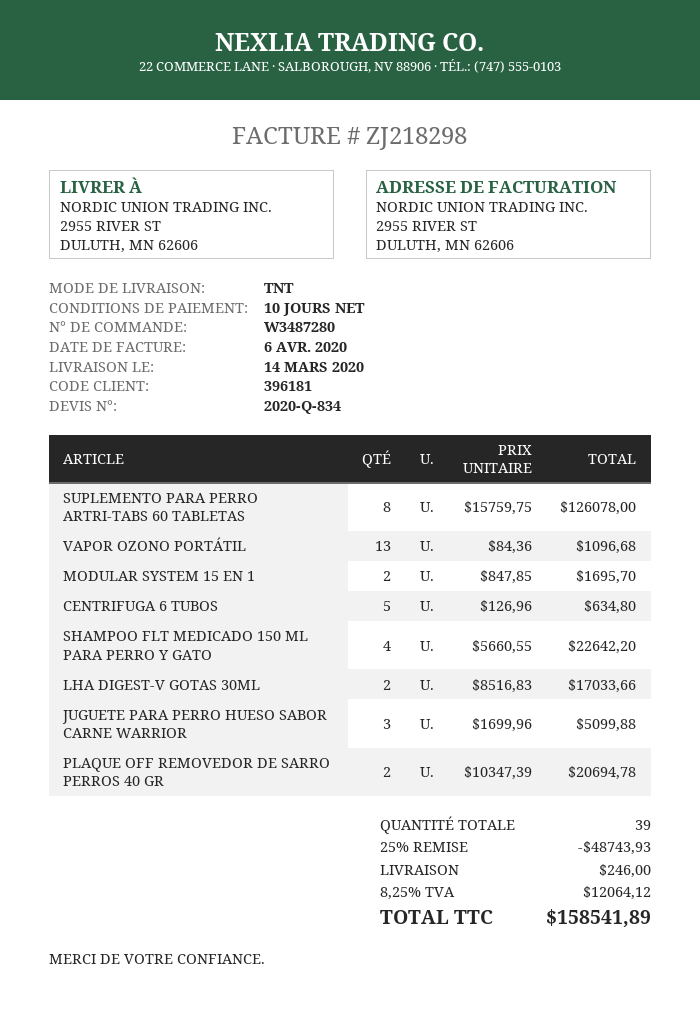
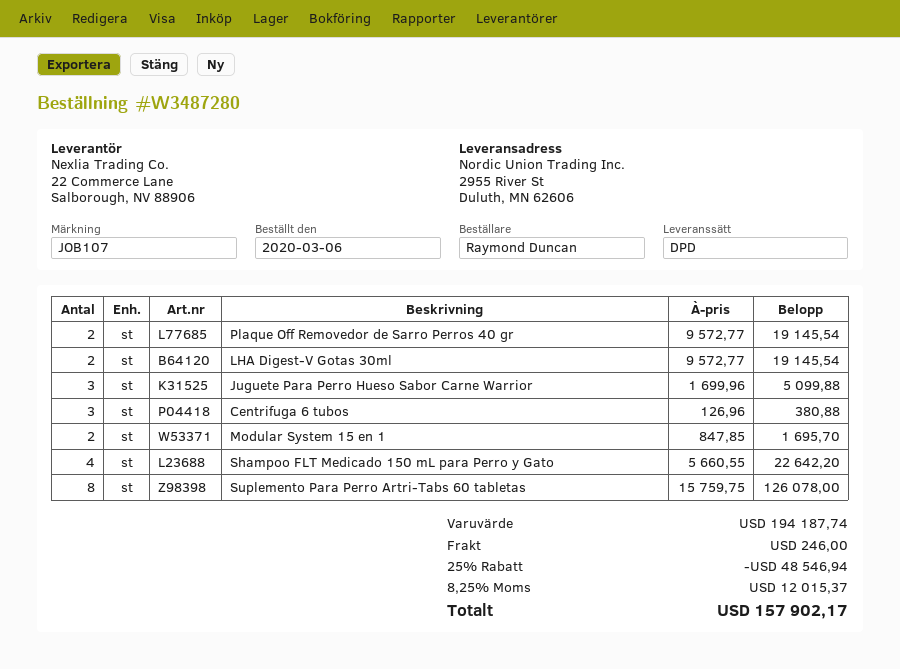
shipping method: TNT -> DPD
VAPOR OZONO PORTÁTIL: 13 x 84.36 = 1096.68 -> none
CENTRIFUGA 6 TUBOS: 5 x 126.96 = 634.80 -> 3 x 126.96 = 380.88
LHA DIGEST-V GOTAS 30ML: 2 x 8516.83 = 17033.66 -> 2 x 9572.77 = 19145.54
PLAQUE OFF REMOVEDOR DE SARRO PERROS 40 GR: 2 x 10347.39 = 20694.78 -> 2 x 9572.77 = 19145.54
discount: 25% = 48743.93 -> 25% = 48546.94
tax: 8.25% = 12064.12 -> 8.25% = 12015.37
total: 158541.89 -> 157902.17

